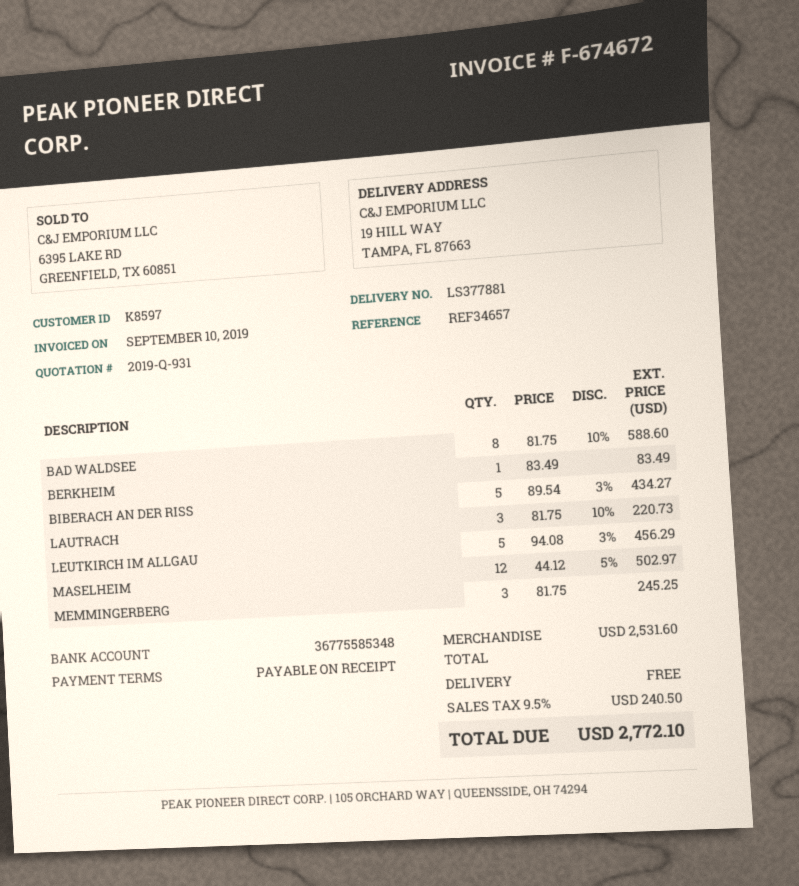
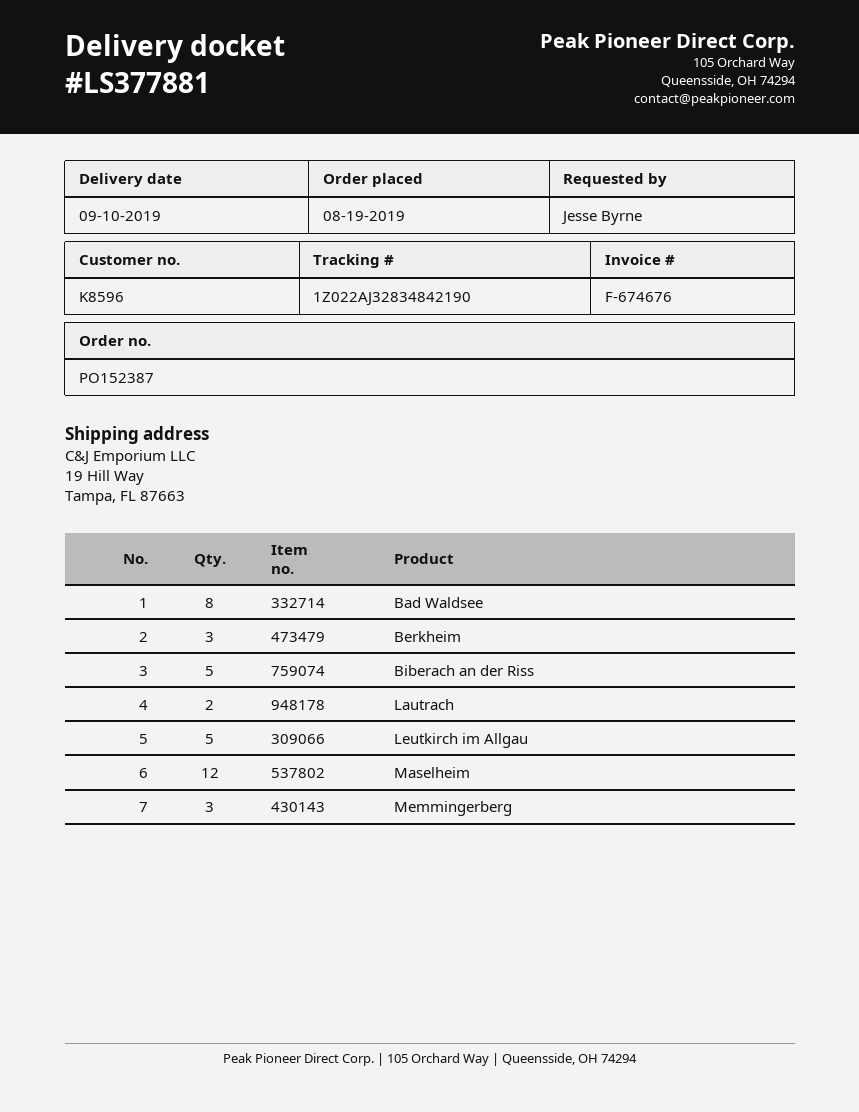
invoice number: F-674672 -> F-674676
customer number: K8597 -> K8596
BERKHEIM: 1 -> 3
LAUTRACH: 3 -> 2

